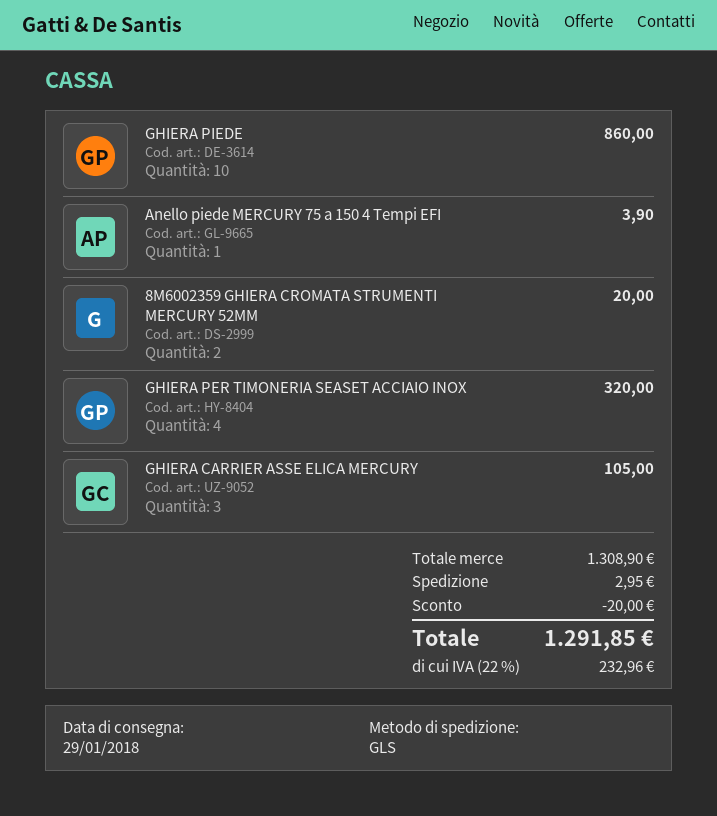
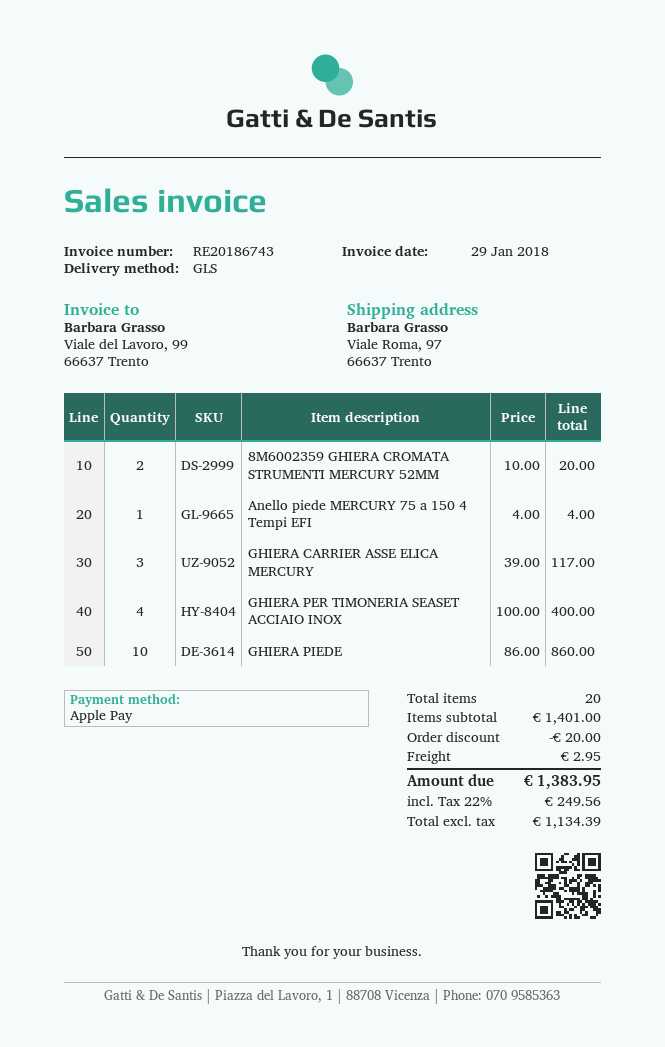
Anello piede MERCURY 75 a 150 4 Tempi EFI: 1 for 3.90 -> 1 for 4.00
GHIERA PER TIMONERIA SEASET ACCIAIO INOX: 4 for 320.00 -> 4 for 400.00
GHIERA CARRIER ASSE ELICA MERCURY: 3 for 105.00 -> 3 for 117.00
subtotal: 1308.90 -> 1401.00
tax: 22% = 232.96 -> 22% = 249.56
total: 1291.85 -> 1383.95

